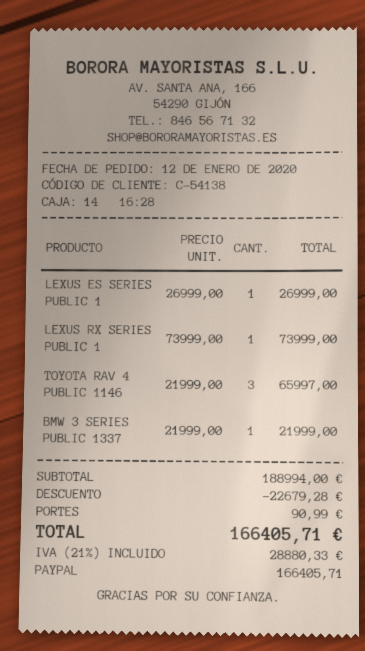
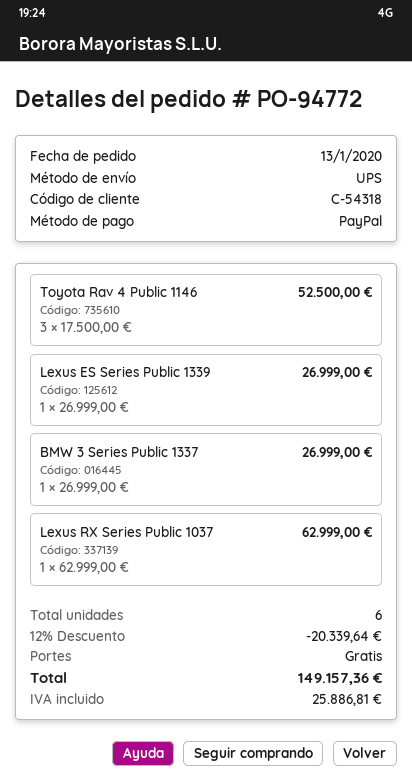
order date: 2020-01-12 -> 2020-01-13
customer number: C-54138 -> C-54318
LEXUS RX SERIES PUBLIC 1: 1 x 73999.00 = 73999.00 -> 1 x 62999.00 = 62999.00
TOYOTA RAV 4 PUBLIC 1146: 3 x 21999.00 = 65997.00 -> 3 x 17500.00 = 52500.00
BMW 3 SERIES PUBLIC 1337: 1 x 21999.00 = 21999.00 -> 1 x 26999.00 = 26999.00
discount: 22679.28 -> 20339.64
shipping: 90.99 -> 0.00
tax: 28880.33 -> 25886.81
total: 166405.71 -> 149157.36

